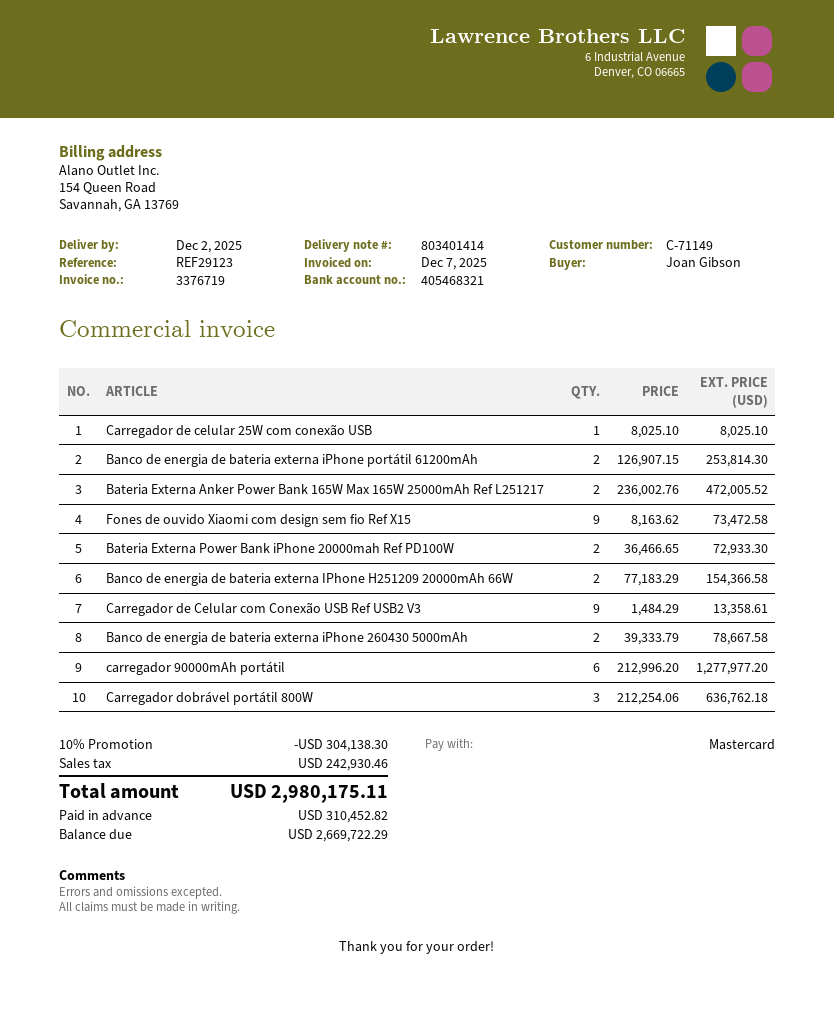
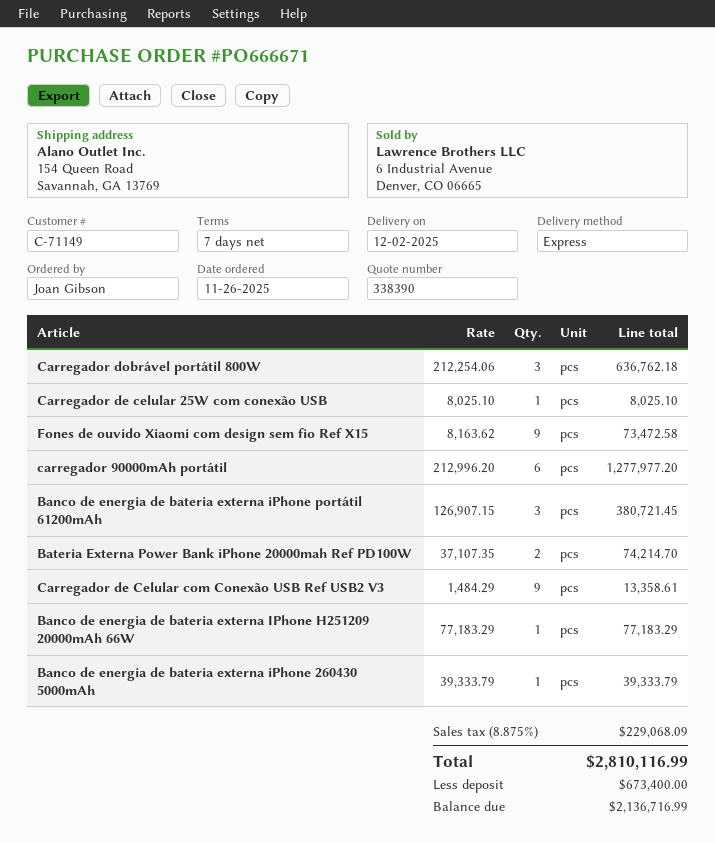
Banco de energia de bateria externa iPhone portátil 61200mAh: 2 x 126907.15 = 253814.30 -> 3 x 126907.15 = 380721.45
Bateria Externa Anker Power Bank 165W Max 165W 25000mAh Ref L251217: 2 x 236002.76 = 472005.52 -> none
Bateria Externa Power Bank iPhone 20000mah Ref PD100W: 2 x 36466.65 = 72933.30 -> 2 x 37107.35 = 74214.70
Banco de energia de bateria externa IPhone H251209 20000mAh 66W: 2 x 77183.29 = 154366.58 -> 1 x 77183.29 = 77183.29
Banco de energia de bateria externa iPhone 260430 5000mAh: 2 x 39333.79 = 78667.58 -> 1 x 39333.79 = 39333.79
discount: 10% = 304138.30 -> none
tax: 242930.46 -> 229068.09
total: 2980175.11 -> 2810116.99
deposit: 310452.82 -> 673400.00
balance: 2669722.29 -> 2136716.99

